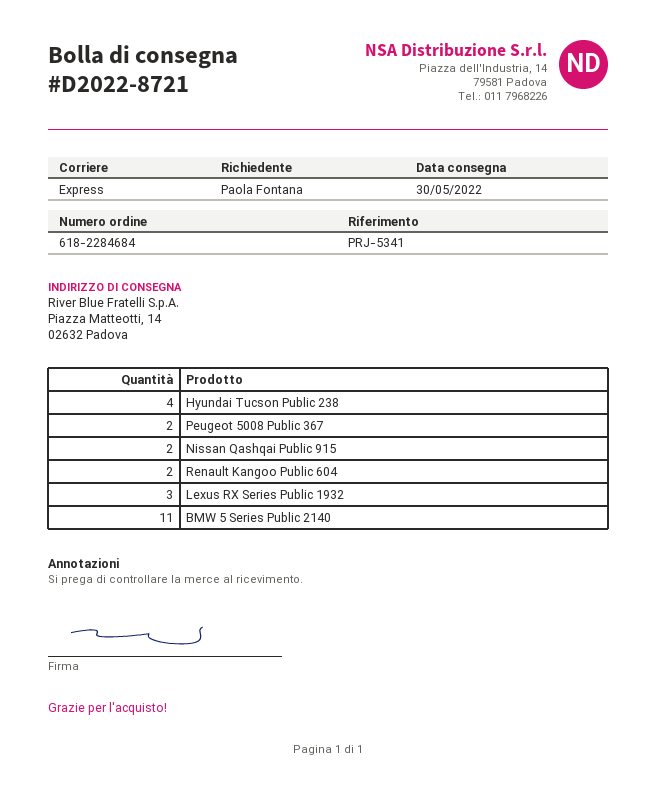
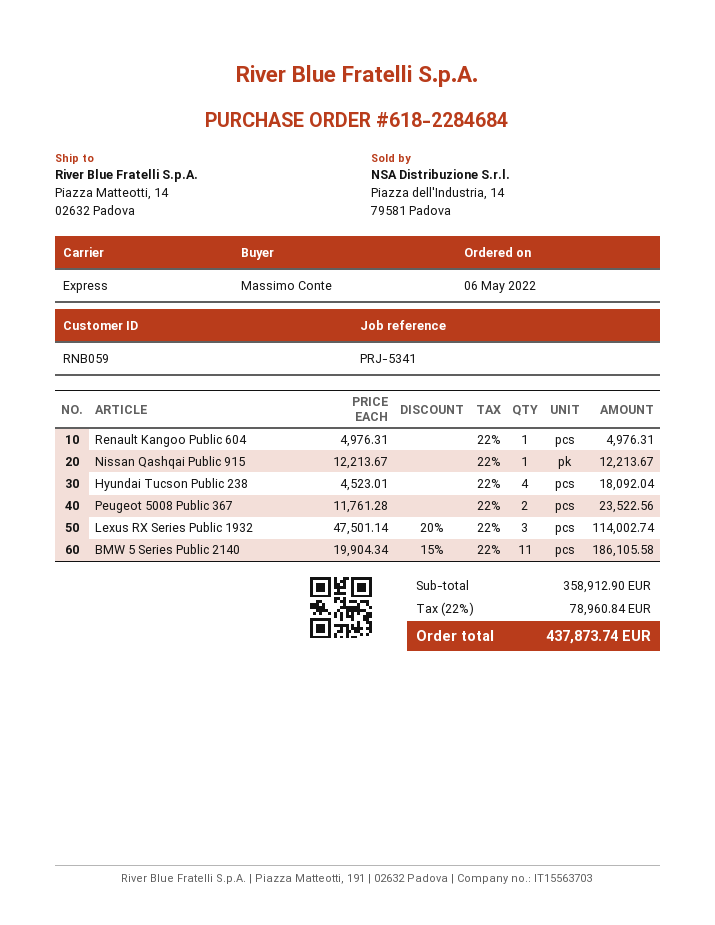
ordered by: Paola Fontana -> Massimo Conte
Nissan Qashqai Public 915: 2 -> 1
Renault Kangoo Public 604: 2 -> 1

